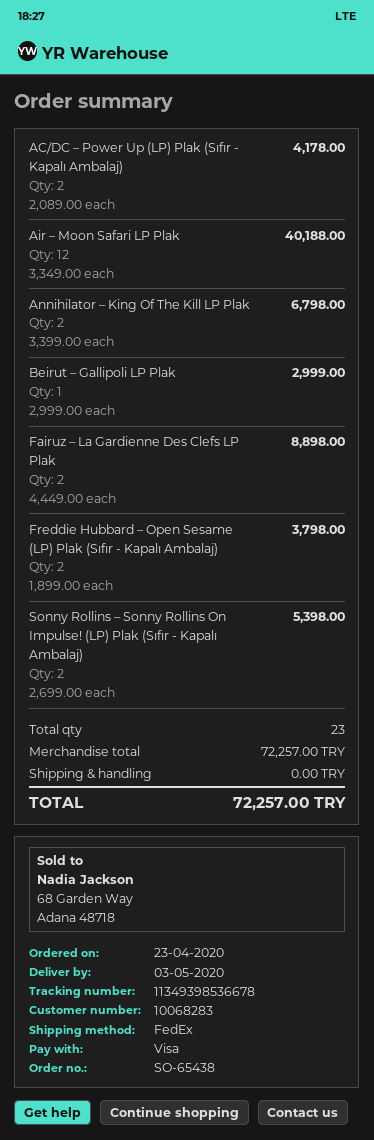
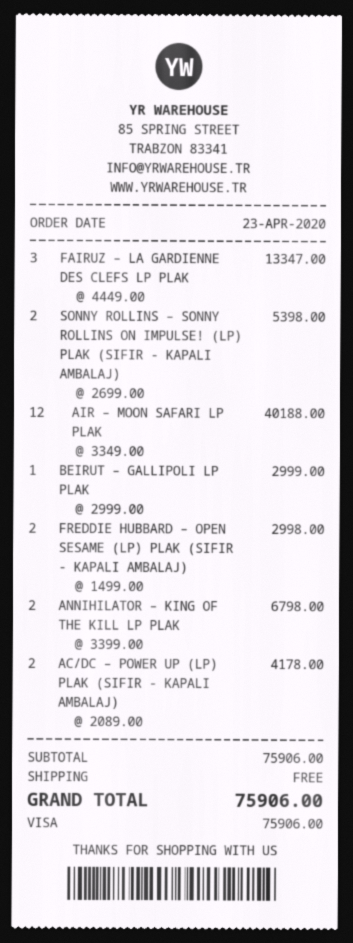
Fairuz – La Gardienne Des Clefs LP Plak: 2 x 4449.00 = 8898.00 -> 3 x 4449.00 = 13347.00
Freddie Hubbard – Open Sesame (LP) Plak (Sıfır - Kapalı Ambalaj): 2 x 1899.00 = 3798.00 -> 2 x 1499.00 = 2998.00
subtotal: 72257.00 -> 75906.00
total: 72257.00 -> 75906.00

